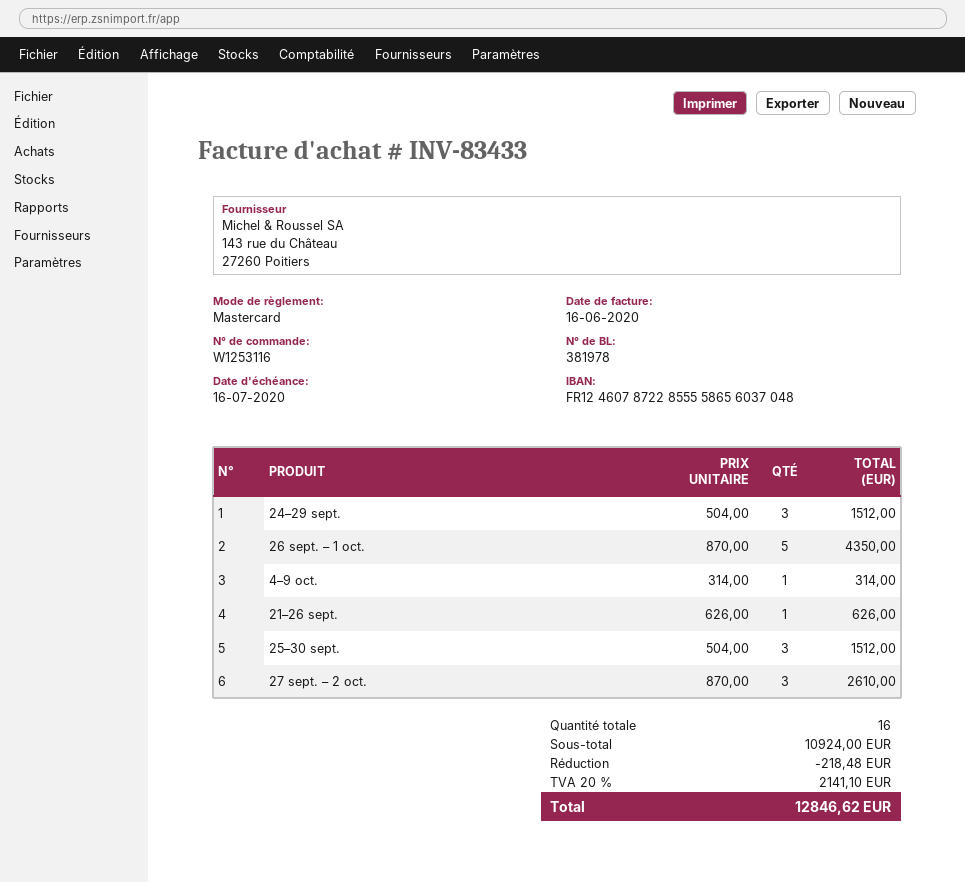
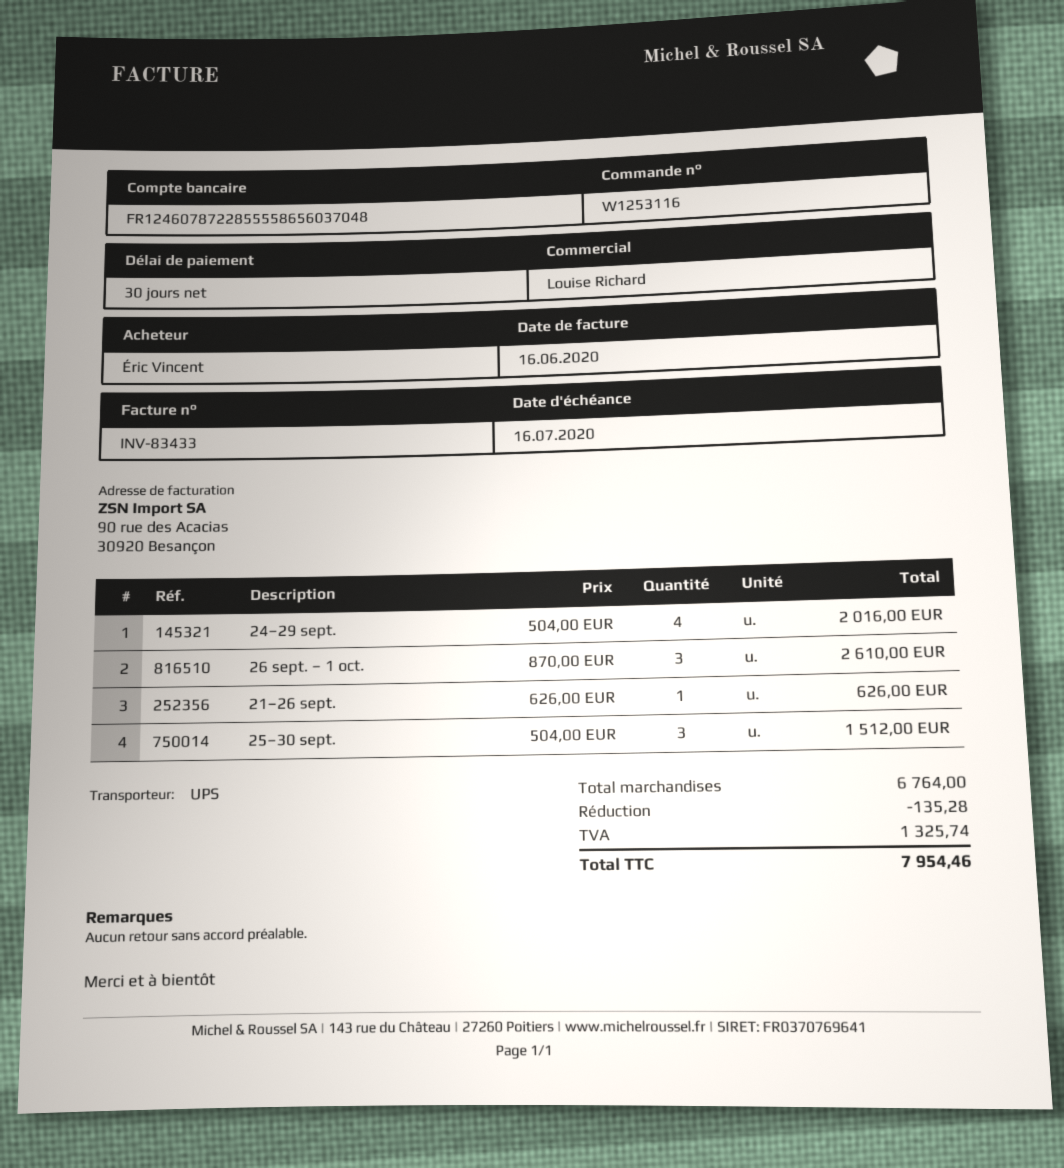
24–29 sept.: 3 x 504.00 = 1512.00 -> 4 x 504.00 = 2016.00
26 sept. – 1 oct.: 5 x 870.00 = 4350.00 -> 3 x 870.00 = 2610.00
4–9 oct.: 1 x 314.00 = 314.00 -> none
27 sept. – 2 oct.: 3 x 870.00 = 2610.00 -> none
subtotal: 10924.00 -> 6764.00
discount: 218.48 -> 135.28
tax: 2141.10 -> 1325.74
total: 12846.62 -> 7954.46

